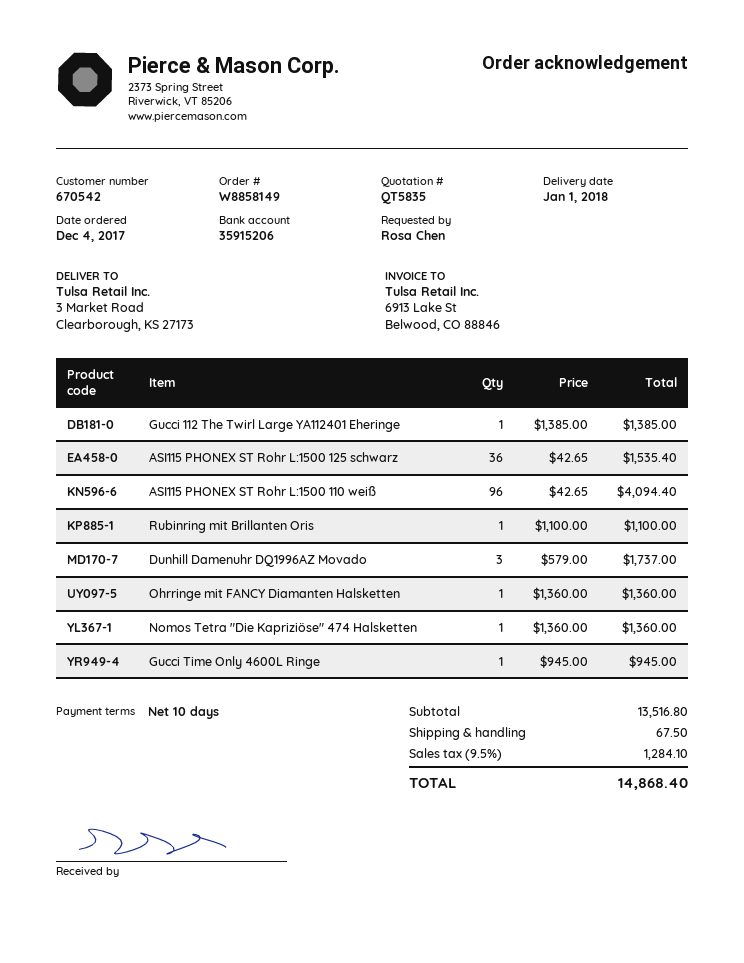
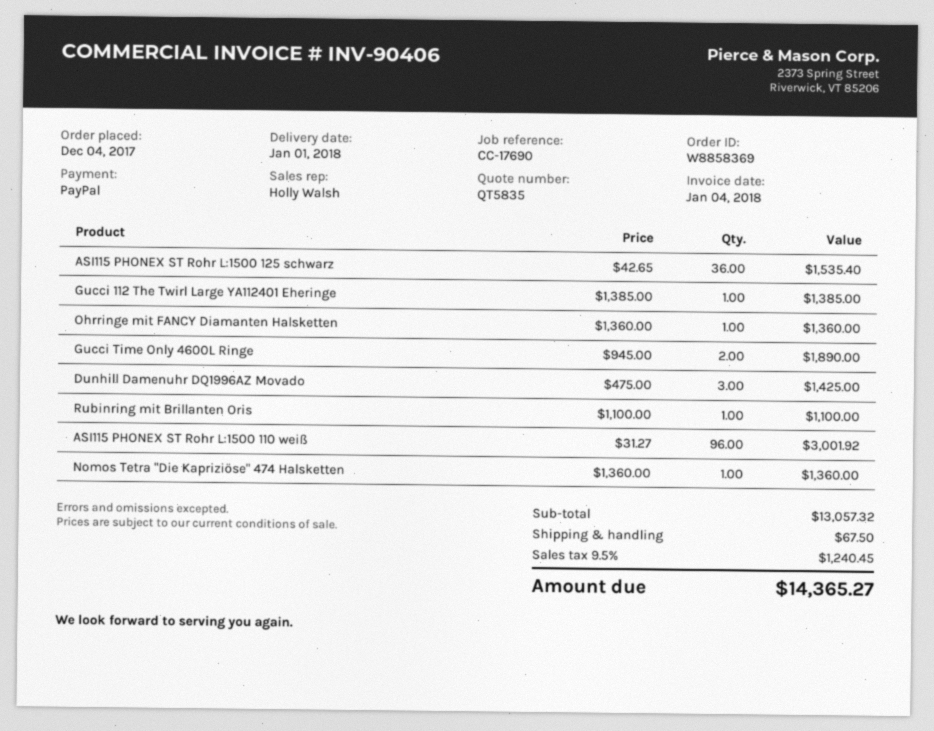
order number: W8858149 -> W8858369
ASI115 PHONEX ST Rohr L:1500 110 weiß: 96 x 42.65 = 4094.40 -> 96 x 31.27 = 3001.92
Dunhill Damenuhr DQ1996AZ Movado: 3 x 579.00 = 1737.00 -> 3 x 475.00 = 1425.00
Gucci Time Only 4600L Ringe: 1 x 945.00 = 945.00 -> 2 x 945.00 = 1890.00
subtotal: 13516.80 -> 13057.32
tax: 9.5% = 1284.10 -> 9.5% = 1240.45
total: 14868.40 -> 14365.27

